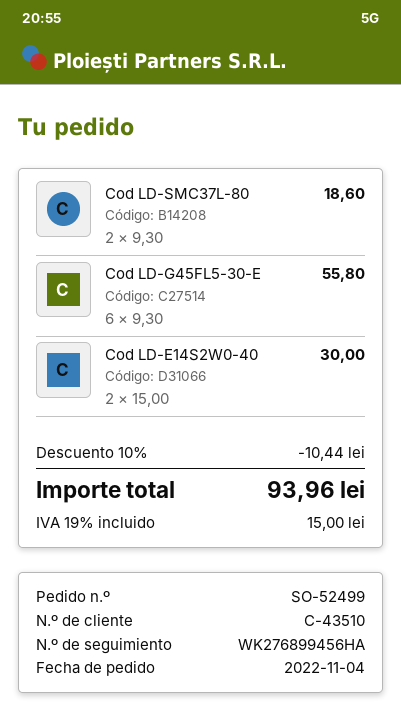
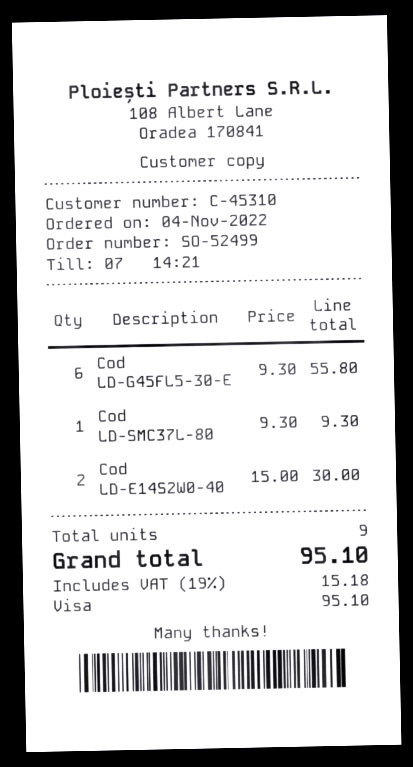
customer number: C-43510 -> C-45310
Cod LD-SMC37L-80: 2 x 9.30 = 18.60 -> 1 x 9.30 = 9.30
discount: 10% = 10.44 -> none
tax: 19% = 15.00 -> 19% = 15.18
total: 93.96 -> 95.10

